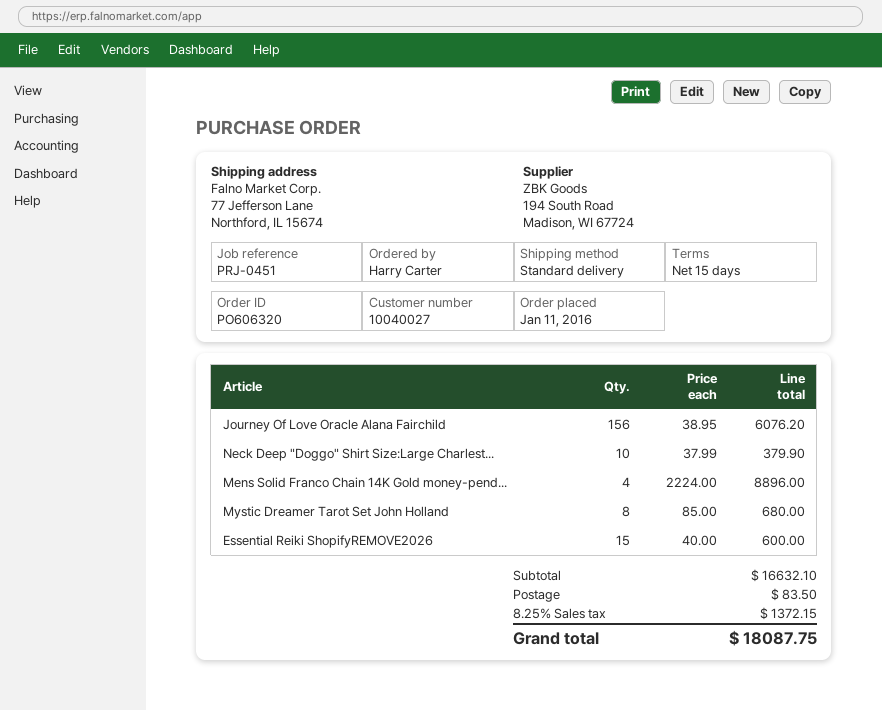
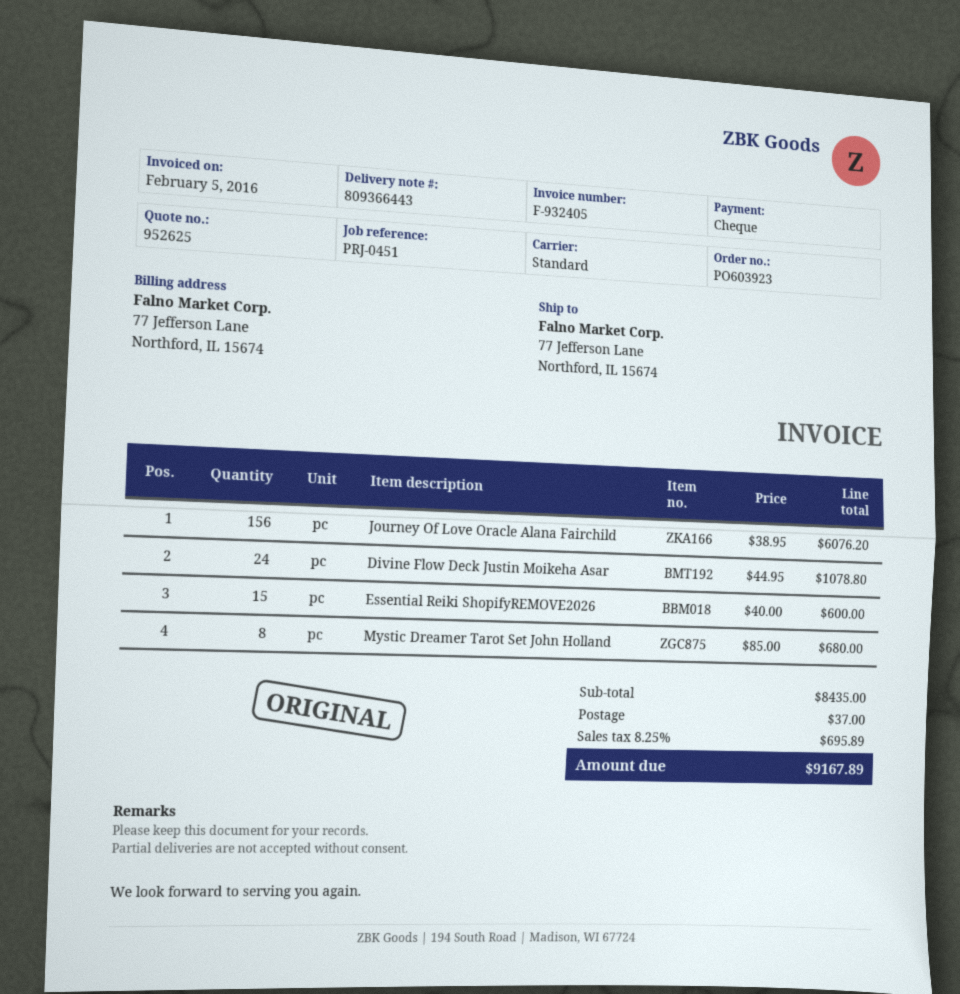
order number: PO606320 -> PO603923
Neck Deep "Doggo" Shirt Size:Large Charlest...: 10 x 37.99 = 379.90 -> none
Mens Solid Franco Chain 14K Gold money-pend...: 4 x 2224.00 = 8896.00 -> none
Divine Flow Deck Justin Moikeha Asar: none -> 24 x 44.95 = 1078.80
subtotal: 16632.10 -> 8435.00
shipping: 83.50 -> 37.00
tax: 8.25% = 1372.15 -> 8.25% = 695.89
total: 18087.75 -> 9167.89

